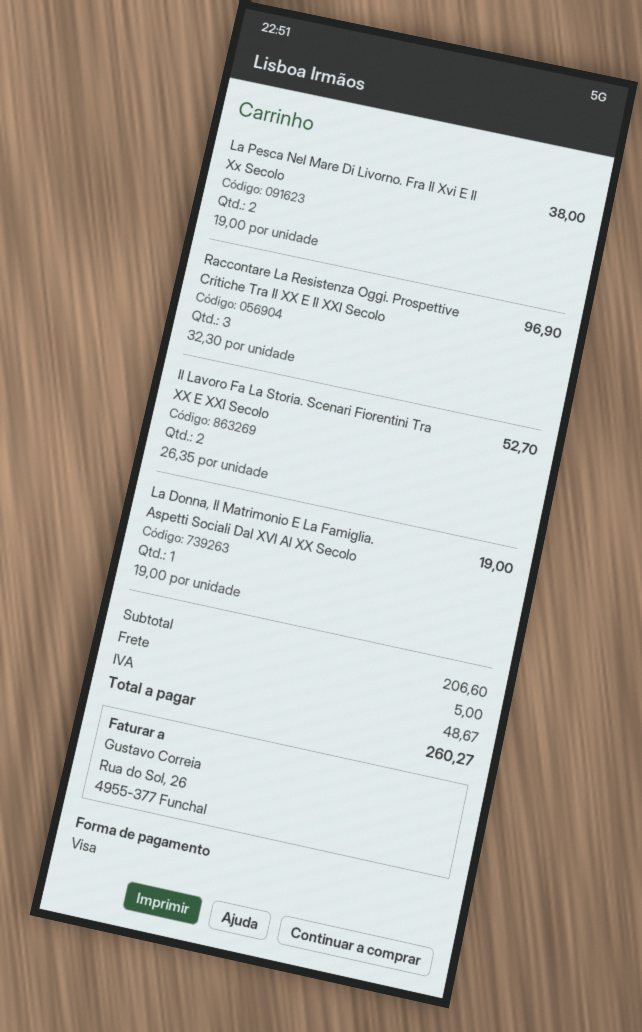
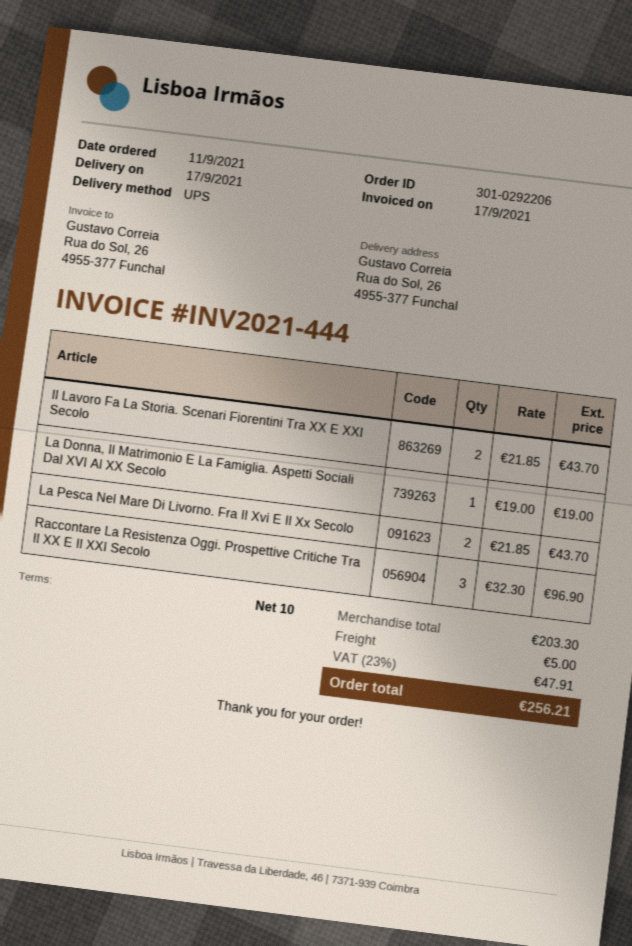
La Pesca Nel Mare Di Livorno. Fra Il Xvi E Il Xx Secolo: 2 x 19.00 = 38.00 -> 2 x 21.85 = 43.70
Il Lavoro Fa La Storia. Scenari Fiorentini Tra XX E XXI Secolo: 2 x 26.35 = 52.70 -> 2 x 21.85 = 43.70
subtotal: 206.60 -> 203.30
tax: 48.67 -> 47.91
total: 260.27 -> 256.21

